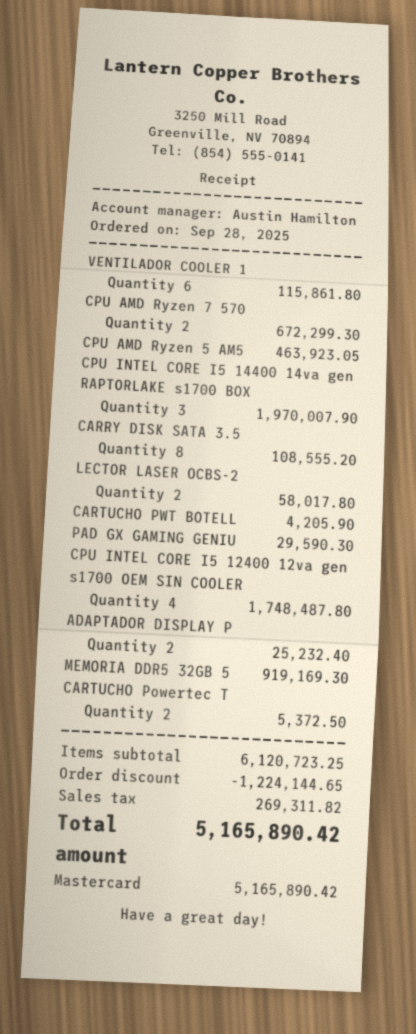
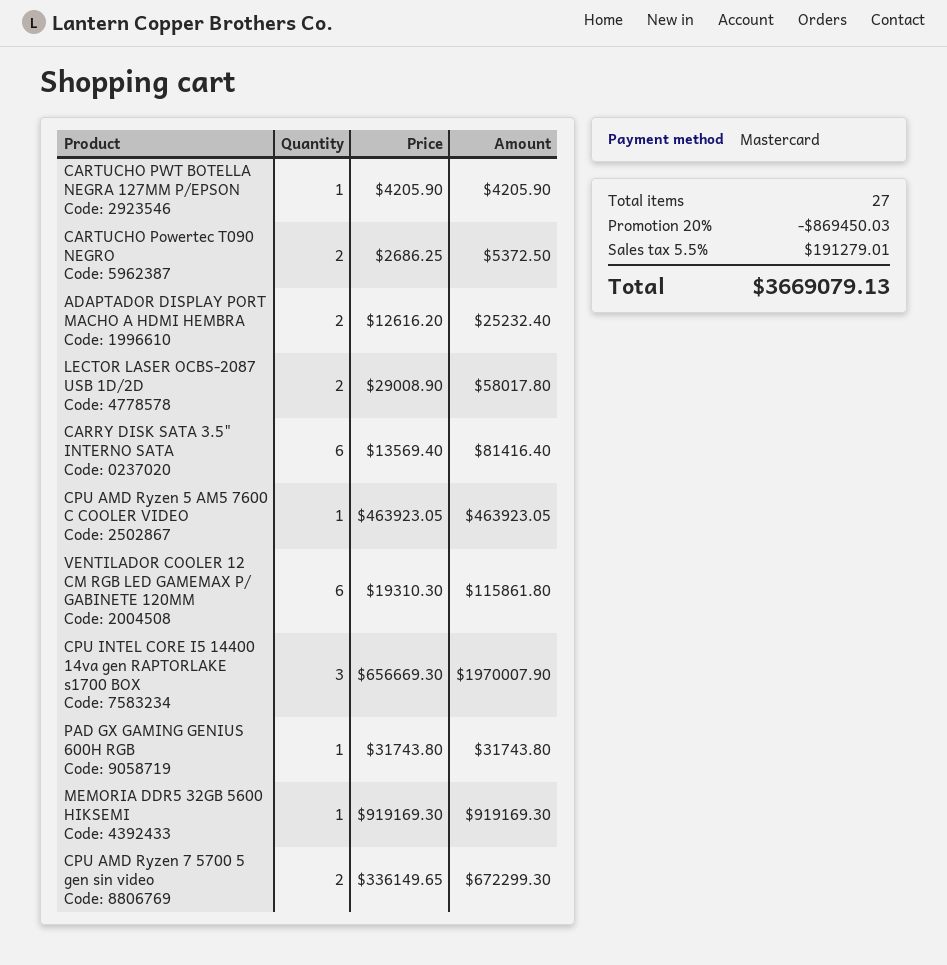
CARRY DISK SATA 3.5: 8 for 108555.20 -> 6 for 81416.40
PAD GX GAMING GENIU: 1 for 29590.30 -> 1 for 31743.80
CPU INTEL CORE I5 12400 12va gen s1700 OEM SIN COOLER: 4 for 1748487.80 -> none
discount: 1224144.65 -> 869450.03
tax: 269311.82 -> 191279.01
total: 5165890.42 -> 3669079.13

